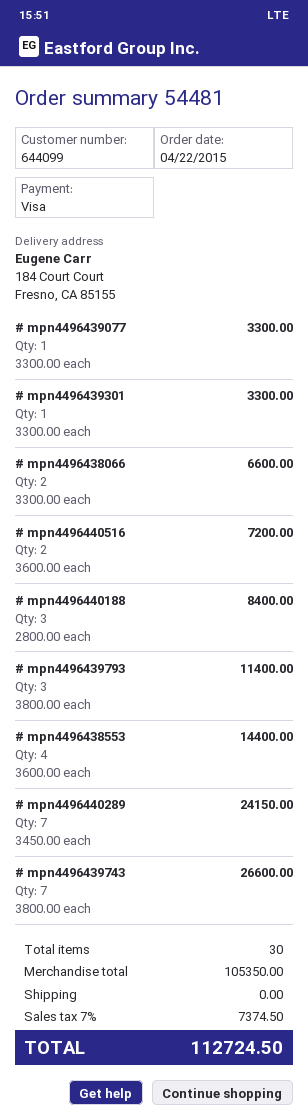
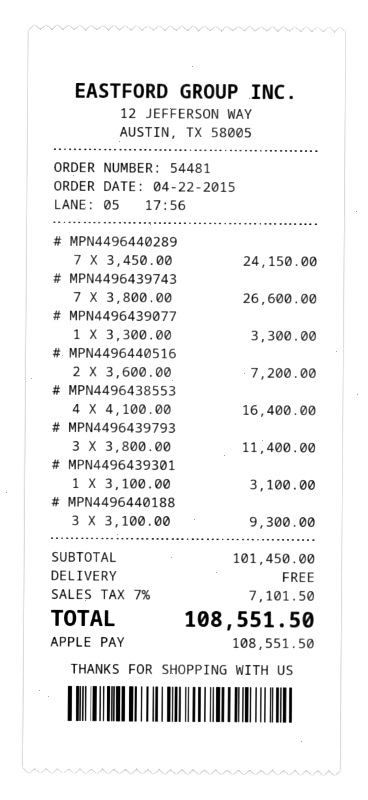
payment method: Visa -> Apple Pay
# mpn4496439301: 1 x 3300.00 = 3300.00 -> 1 x 3100.00 = 3100.00
# mpn4496438066: 2 x 3300.00 = 6600.00 -> none
# mpn4496440188: 3 x 2800.00 = 8400.00 -> 3 x 3100.00 = 9300.00
# mpn4496438553: 4 x 3600.00 = 14400.00 -> 4 x 4100.00 = 16400.00
subtotal: 105350.00 -> 101450.00
tax: 7% = 7374.50 -> 7% = 7101.50
total: 112724.50 -> 108551.50

